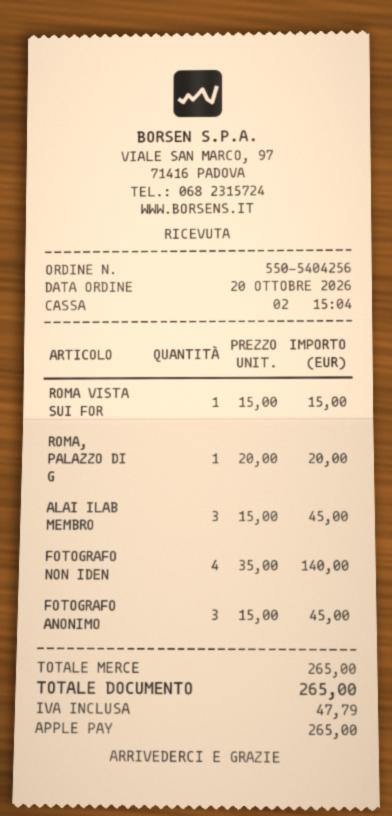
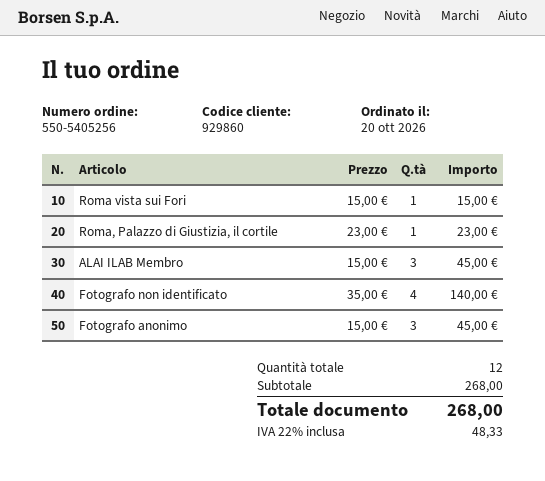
order number: 550-5404256 -> 550-5405256
ROMA, PALAZZO DI G: 1 x 20.00 = 20.00 -> 1 x 23.00 = 23.00
subtotal: 265.00 -> 268.00
tax: 47.79 -> 48.33
total: 265.00 -> 268.00

